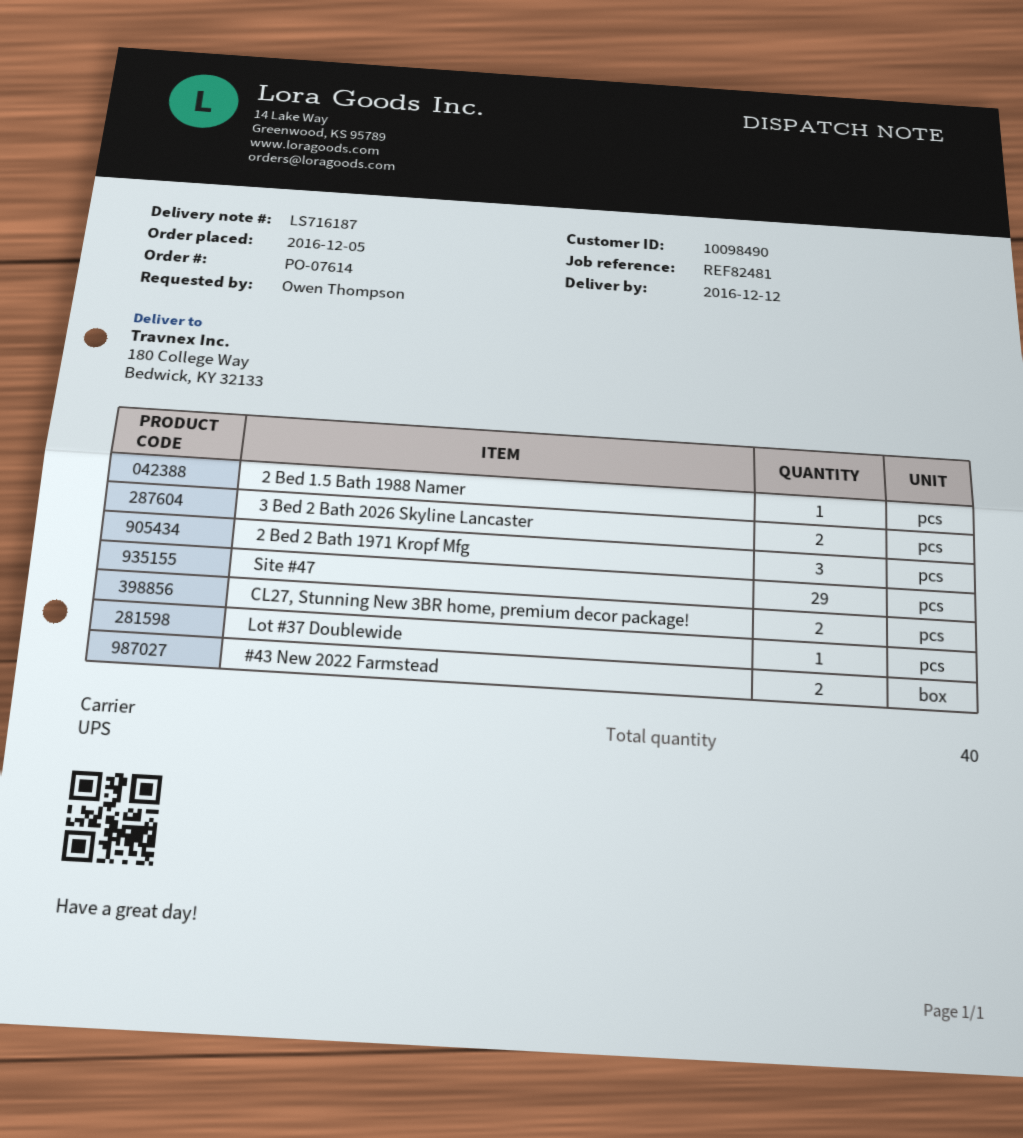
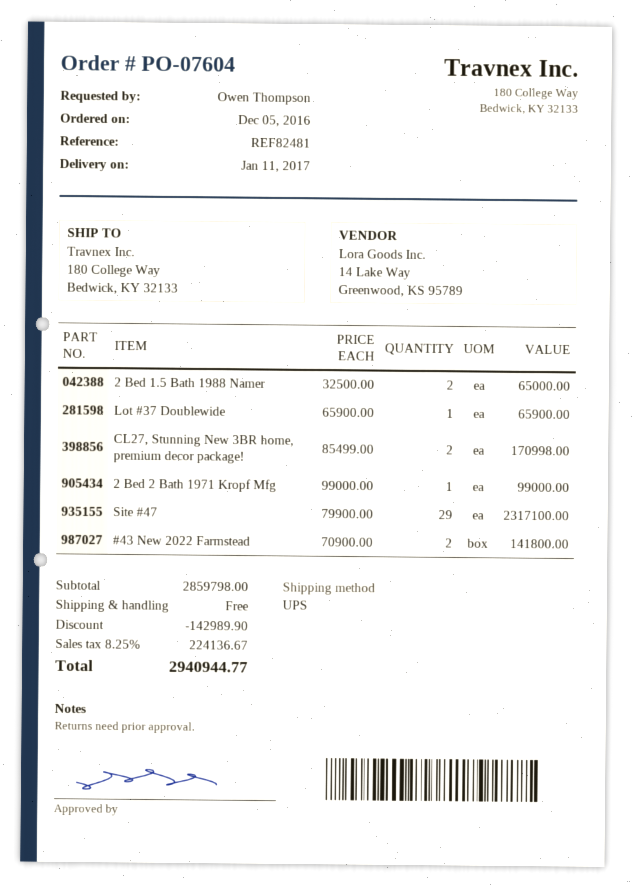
order number: PO-07614 -> PO-07604
delivery date: 2016-12-12 -> 2017-01-11
2 Bed 1.5 Bath 1988 Namer: 1 -> 2
3 Bed 2 Bath 2026 Skyline Lancaster: 2 -> none
2 Bed 2 Bath 1971 Kropf Mfg: 3 -> 1

